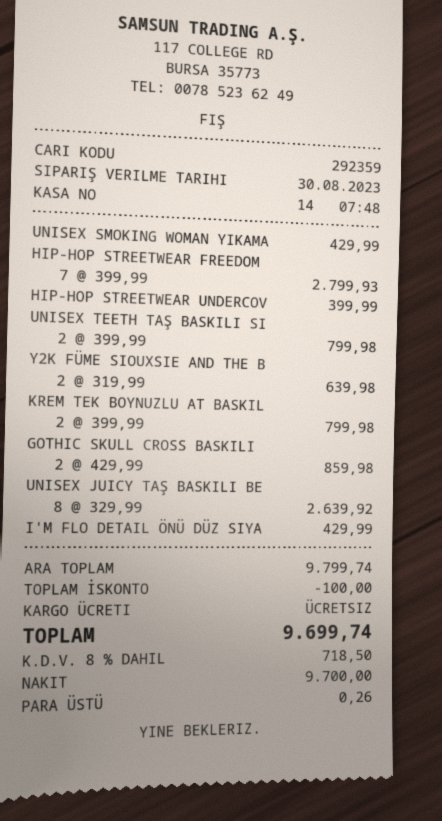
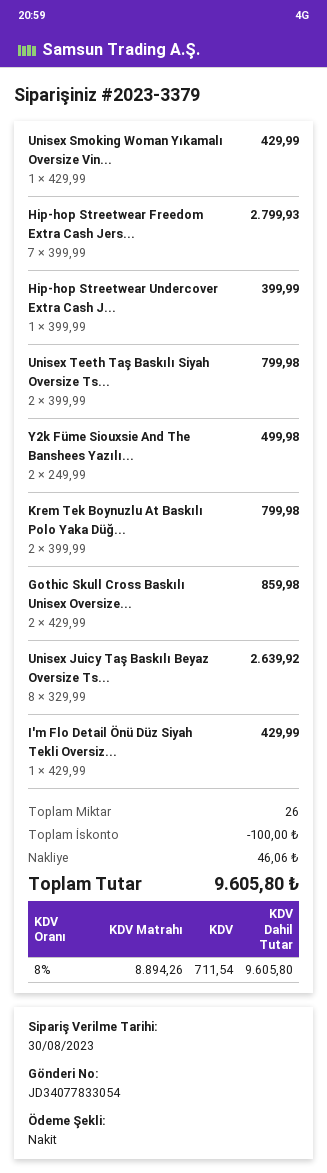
Y2K FÜME SIOUXSIE AND THE B: 2 x 319.99 = 639.98 -> 2 x 249.99 = 499.98
shipping: 0.00 -> 46.06
tax: 8% = 718.50 -> 8% = 711.54
total: 9699.74 -> 9605.80

